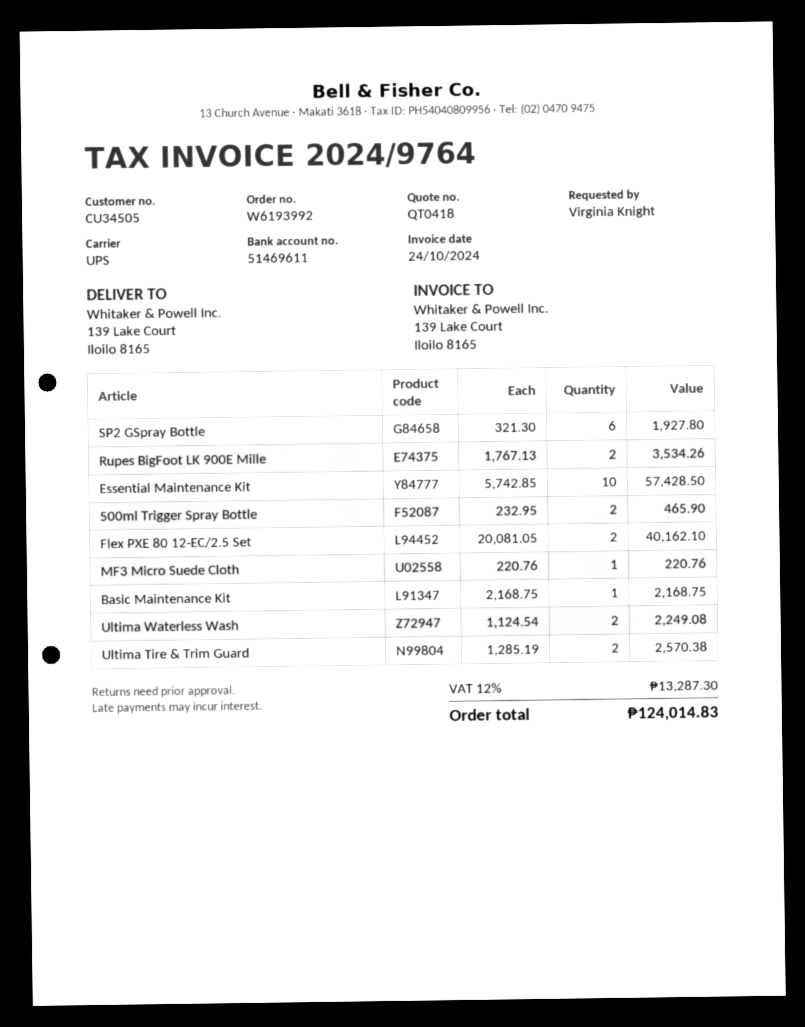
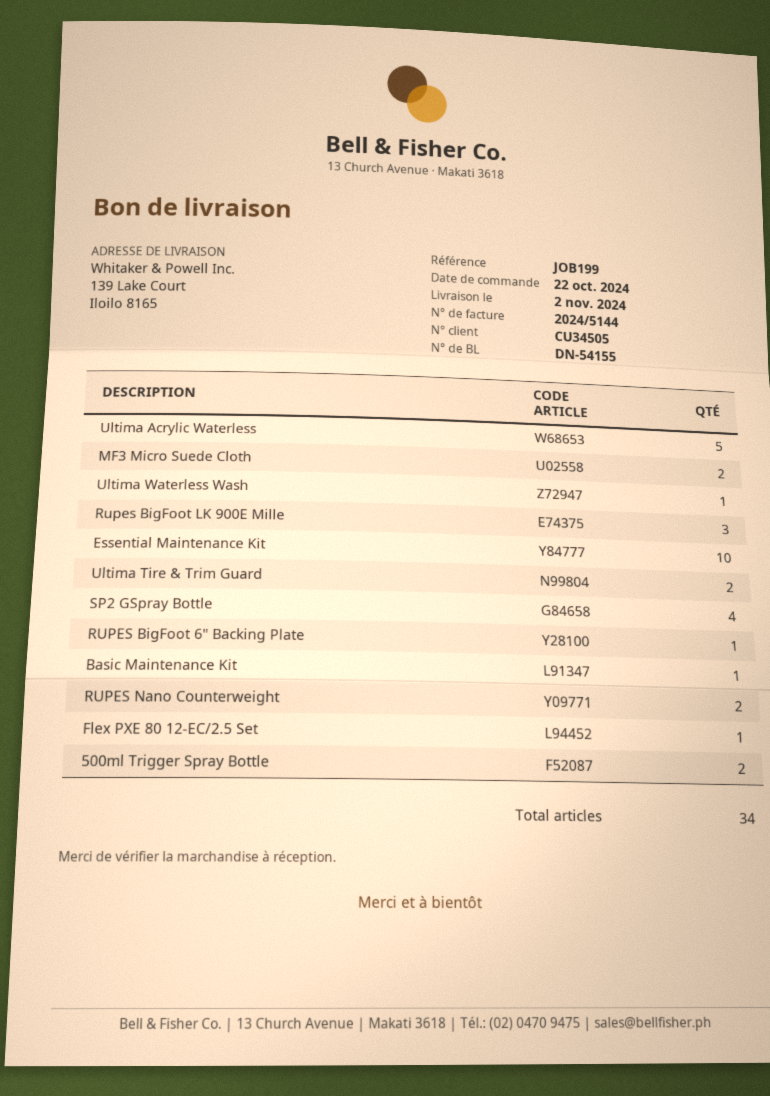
invoice number: 2024/9764 -> 2024/5144
SP2 GSpray Bottle: 6 -> 4
Rupes BigFoot LK 900E Mille: 2 -> 3
Flex PXE 80 12-EC/2.5 Set: 2 -> 1
MF3 Micro Suede Cloth: 1 -> 2
Ultima Waterless Wash: 2 -> 1
Ultima Acrylic Waterless: none -> 5
RUPES BigFoot 6" Backing Plate: none -> 1
RUPES Nano Counterweight: none -> 2

